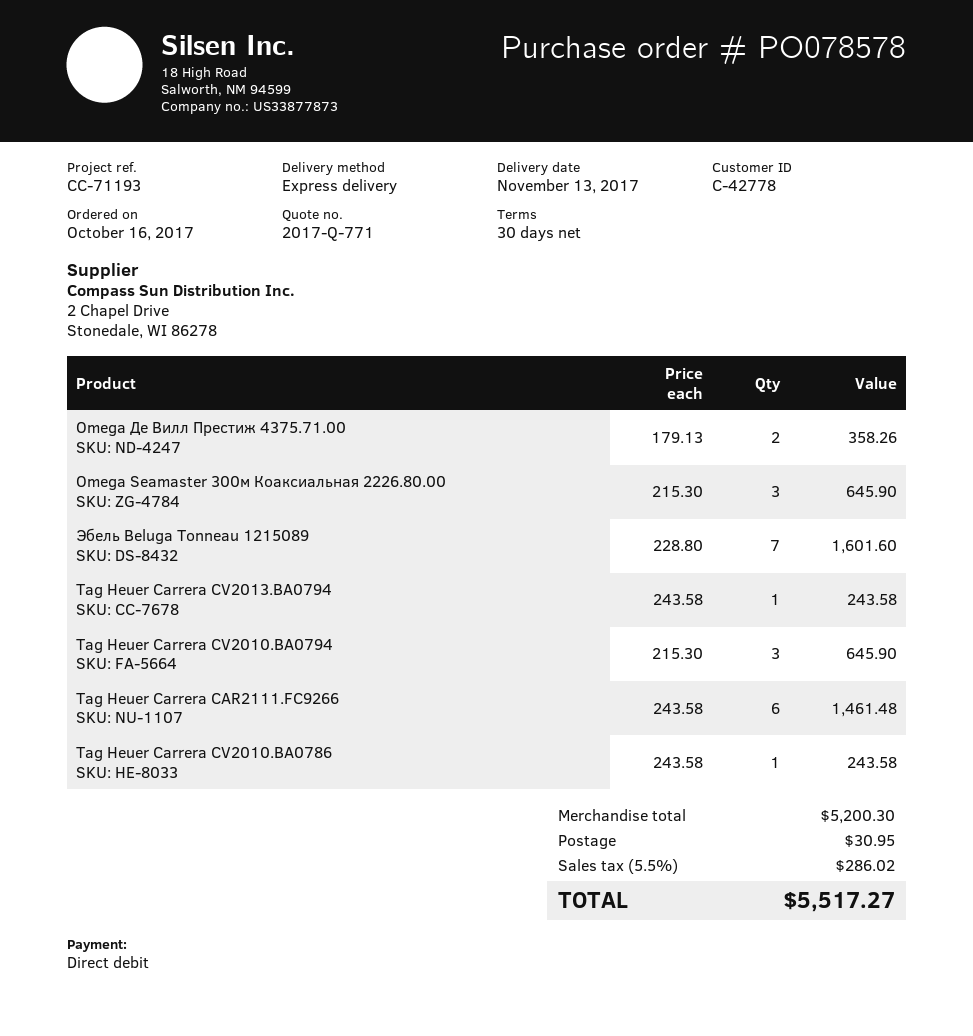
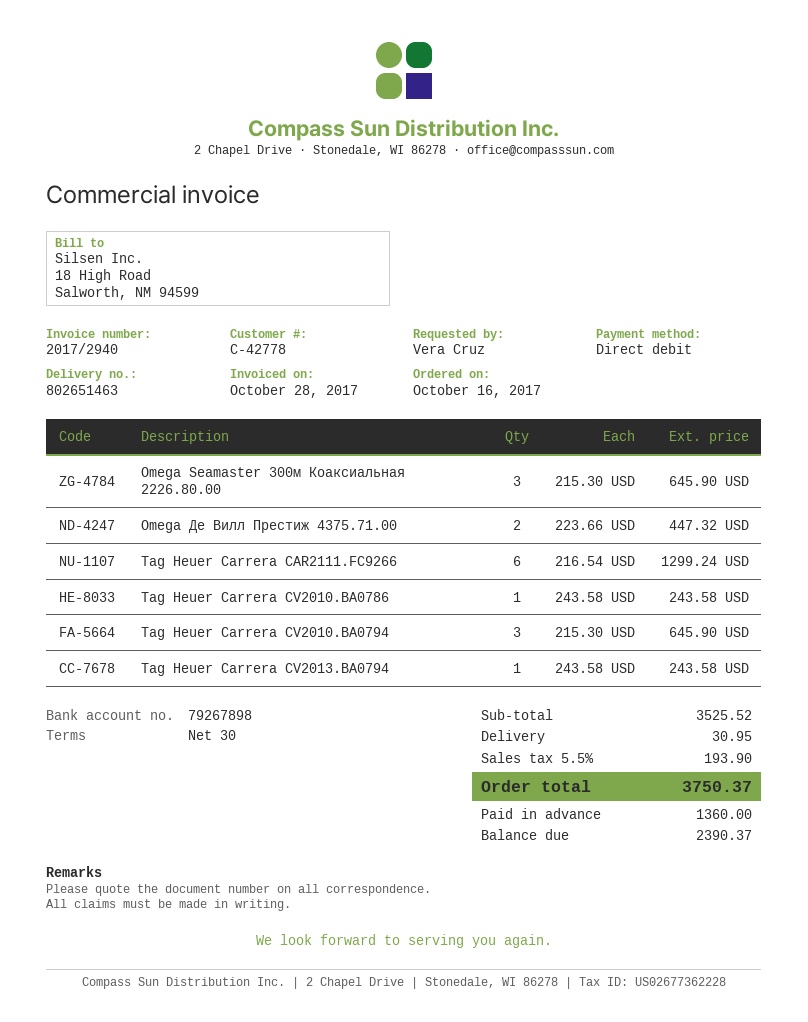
Omega Де Вилл Престиж 4375.71.00: 2 x 179.13 = 358.26 -> 2 x 223.66 = 447.32
Эбель Beluga Tonneau 1215089: 7 x 228.80 = 1601.60 -> none
Tag Heuer Carrera CAR2111.FC9266: 6 x 243.58 = 1461.48 -> 6 x 216.54 = 1299.24
subtotal: 5200.30 -> 3525.52
tax: 5.5% = 286.02 -> 5.5% = 193.90
total: 5517.27 -> 3750.37

